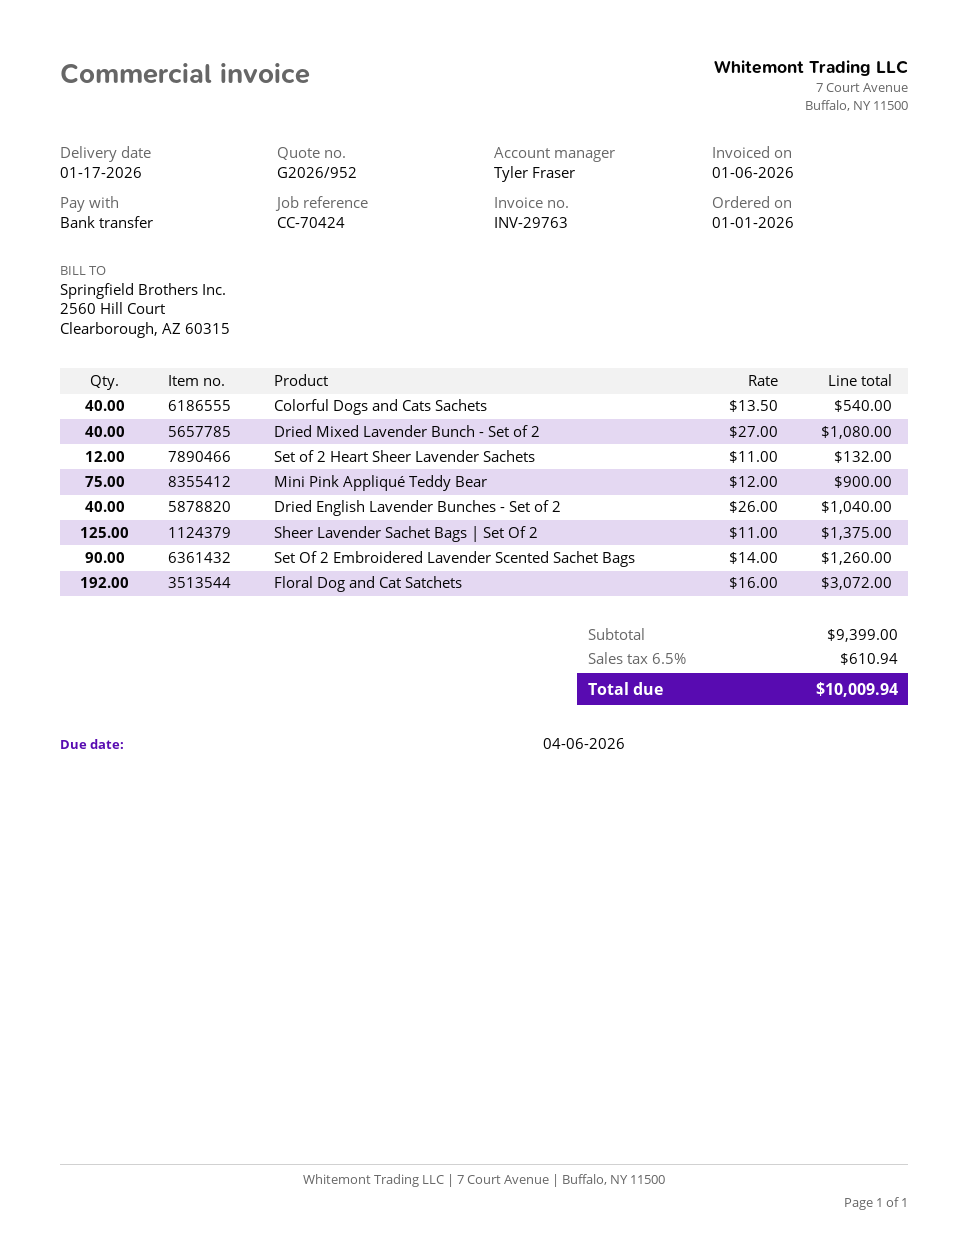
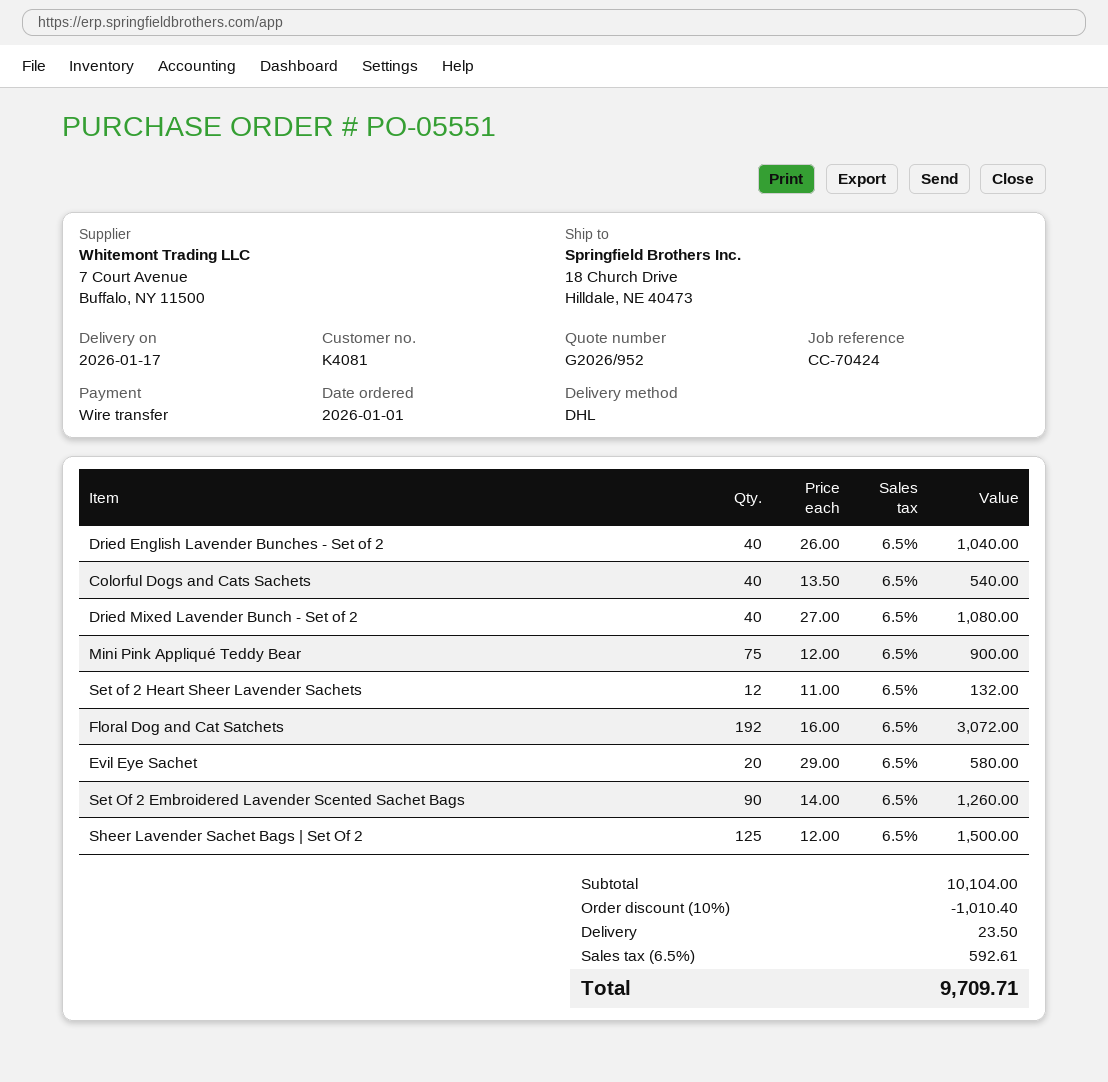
Sheer Lavender Sachet Bags | Set Of 2: 125 x 11.00 = 1375.00 -> 125 x 12.00 = 1500.00
Evil Eye Sachet: none -> 20 x 29.00 = 580.00
subtotal: 9399.00 -> 10104.00
discount: none -> 10% = 1010.40
shipping: none -> 23.50
tax: 6.5% = 610.94 -> 6.5% = 592.61
total: 10009.94 -> 9709.71

